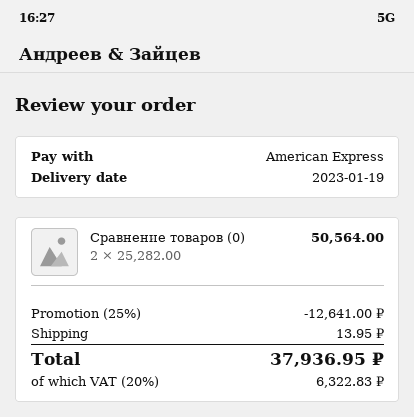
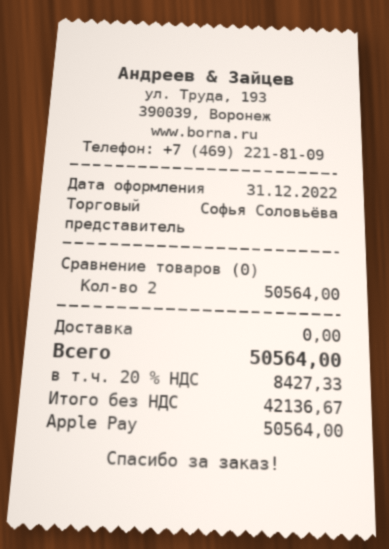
payment method: American Express -> Apple Pay
discount: 25% = 12641.00 -> none
shipping: 13.95 -> 0.00
tax: 20% = 6322.83 -> 20% = 8427.33
total: 37936.95 -> 50564.00

